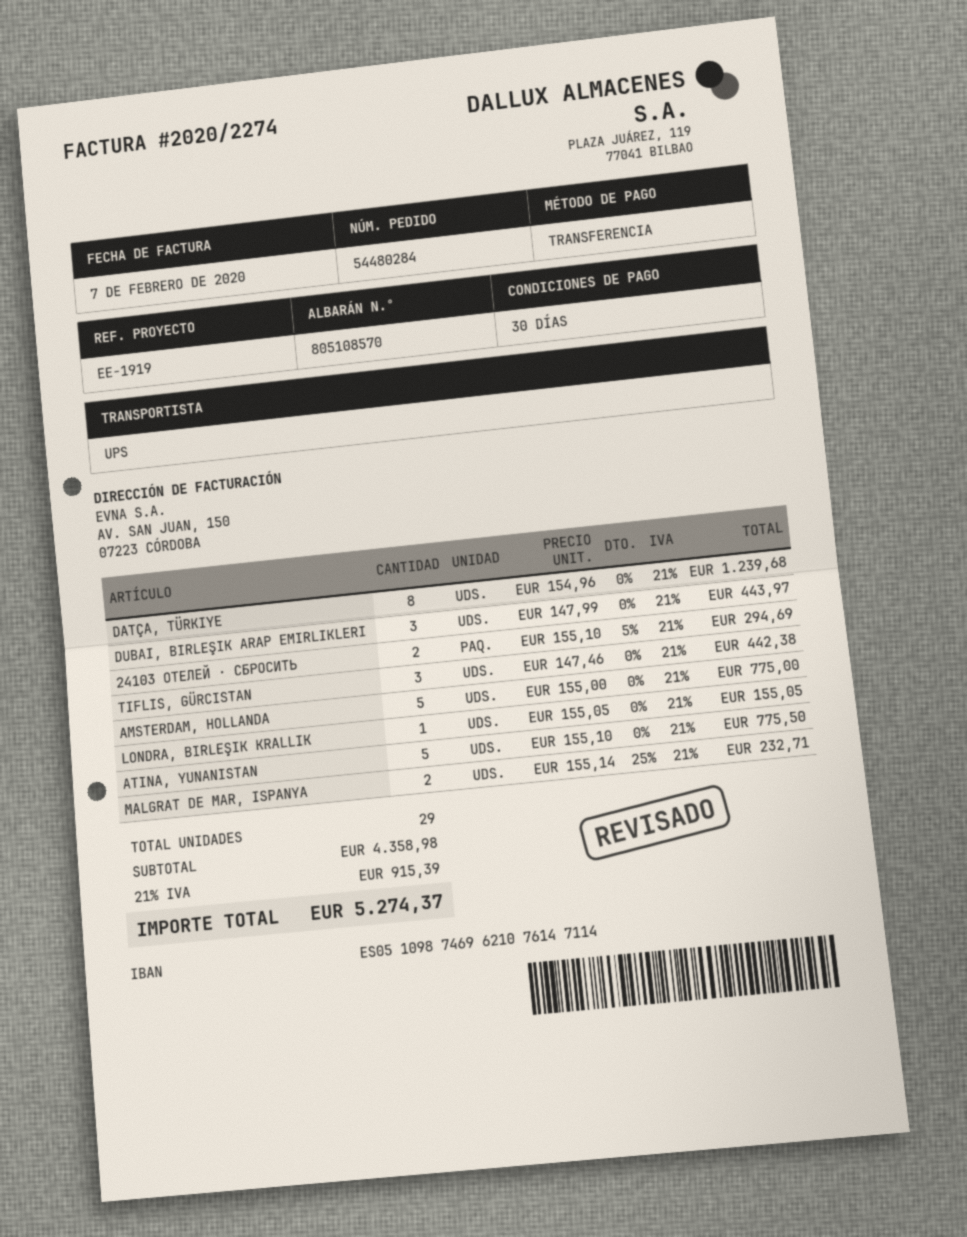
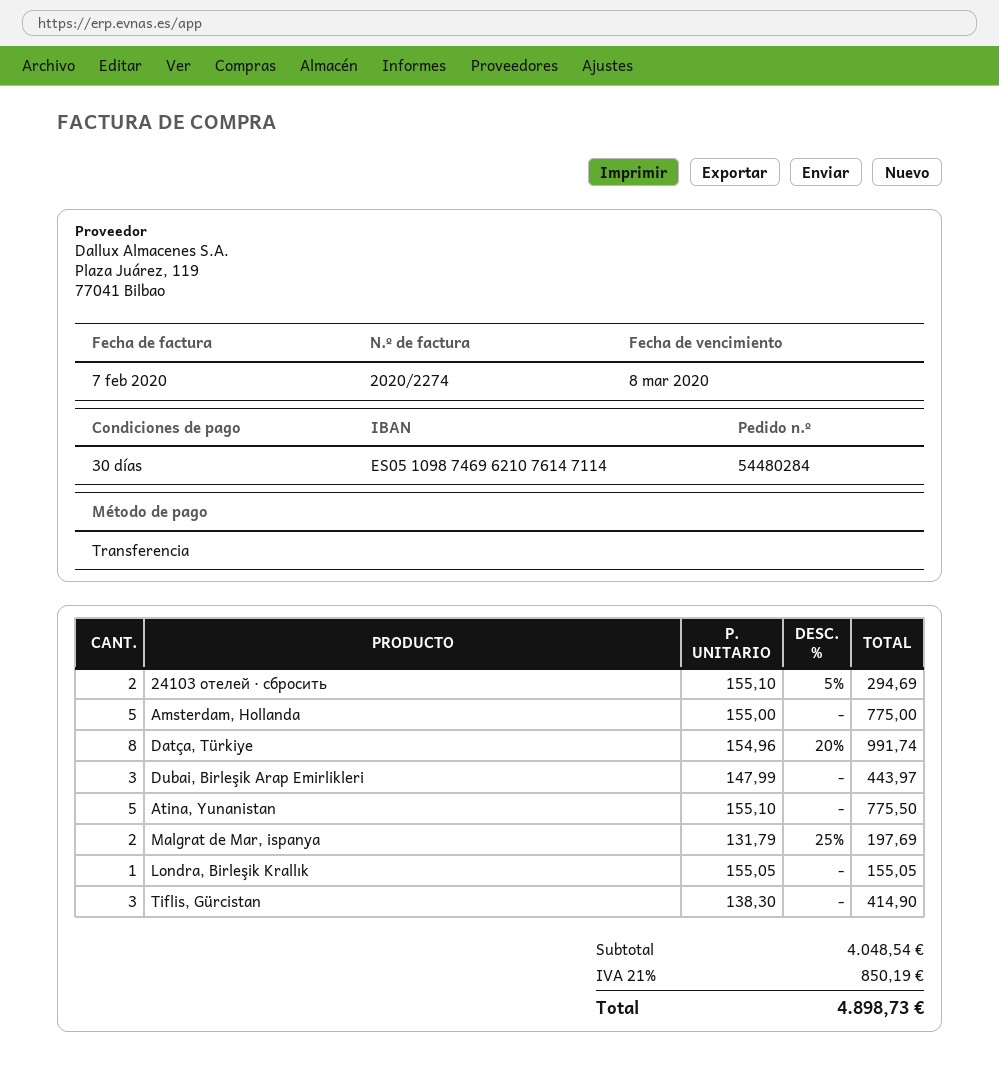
DATÇA, TÜRKIYE: 8 x 154.96 = 1239.68 -> 8 x 154.96 - 20% = 991.74
TIFLIS, GÜRCISTAN: 3 x 147.46 = 442.38 -> 3 x 138.30 = 414.90
MALGRAT DE MAR, ISPANYA: 2 x 155.14 - 25% = 232.71 -> 2 x 131.79 - 25% = 197.69
subtotal: 4358.98 -> 4048.54
tax: 21% = 915.39 -> 21% = 850.19
total: 5274.37 -> 4898.73

